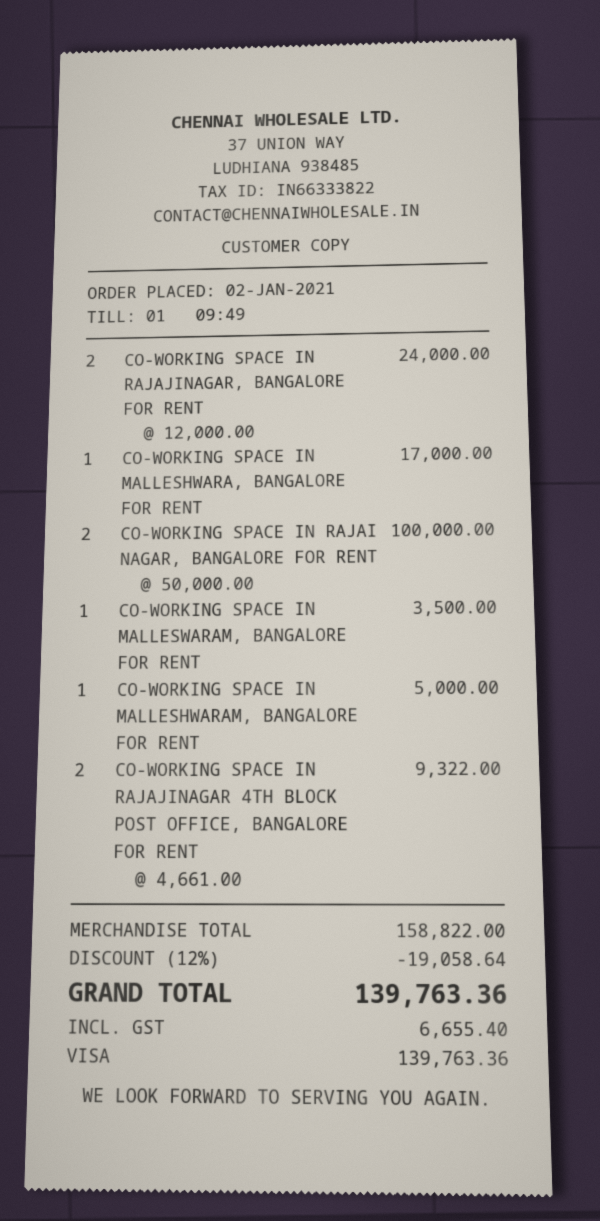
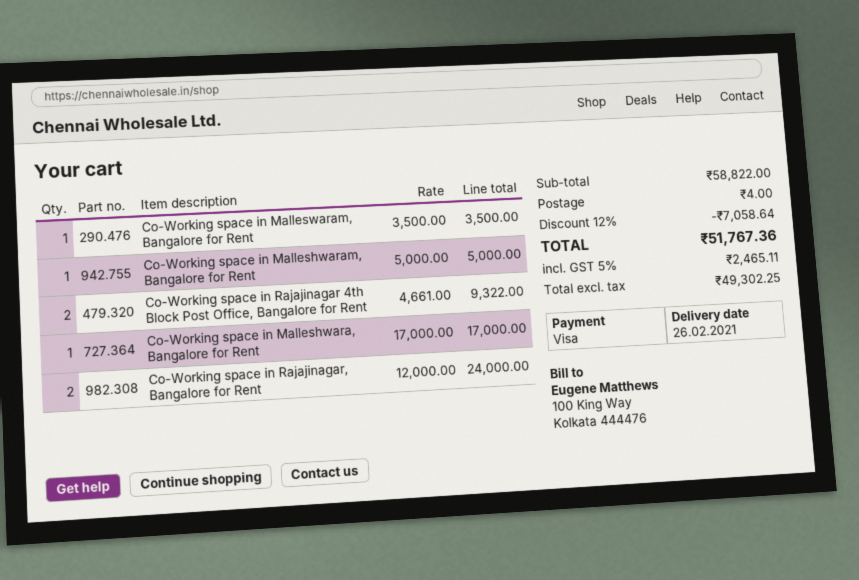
CO-WORKING SPACE IN RAJAI NAGAR, BANGALORE FOR RENT: 2 x 50000.00 = 100000.00 -> none
subtotal: 158822.00 -> 58822.00
discount: 12% = 19058.64 -> 12% = 7058.64
shipping: none -> 4.00
tax: 6655.40 -> 2465.11
total: 139763.36 -> 51767.36

